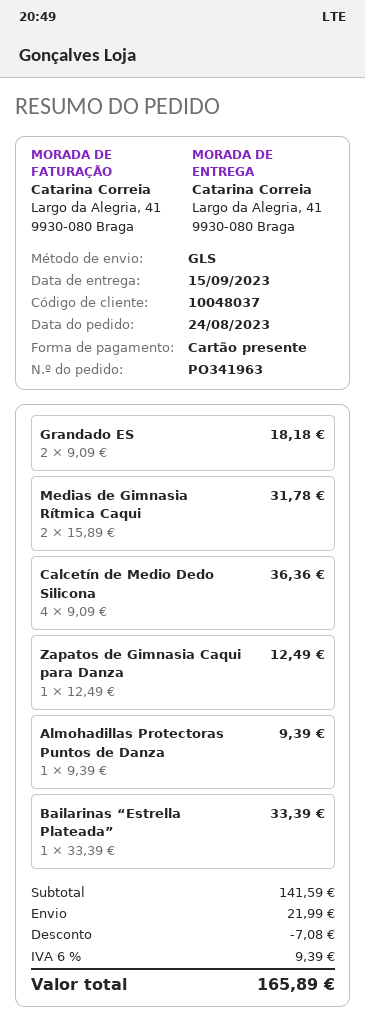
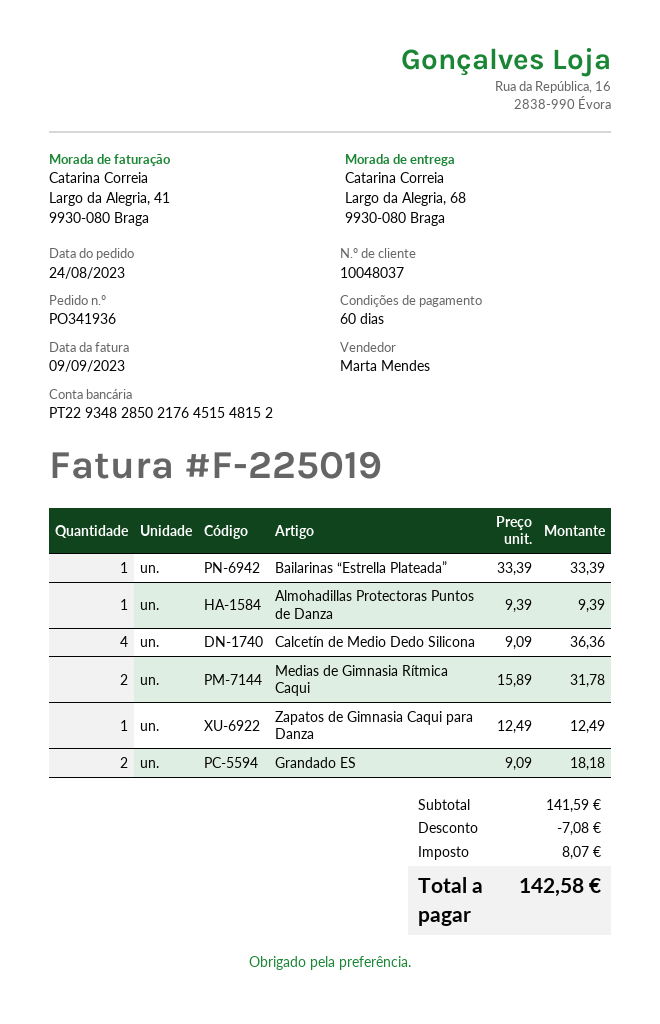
order number: PO341963 -> PO341936
ship to: Largo da Alegria, 41, 9930-080 Braga -> Largo da Alegria, 68, 9930-080 Braga
shipping: 21.99 -> none
tax: 9.39 -> 8.07
total: 165.89 -> 142.58

